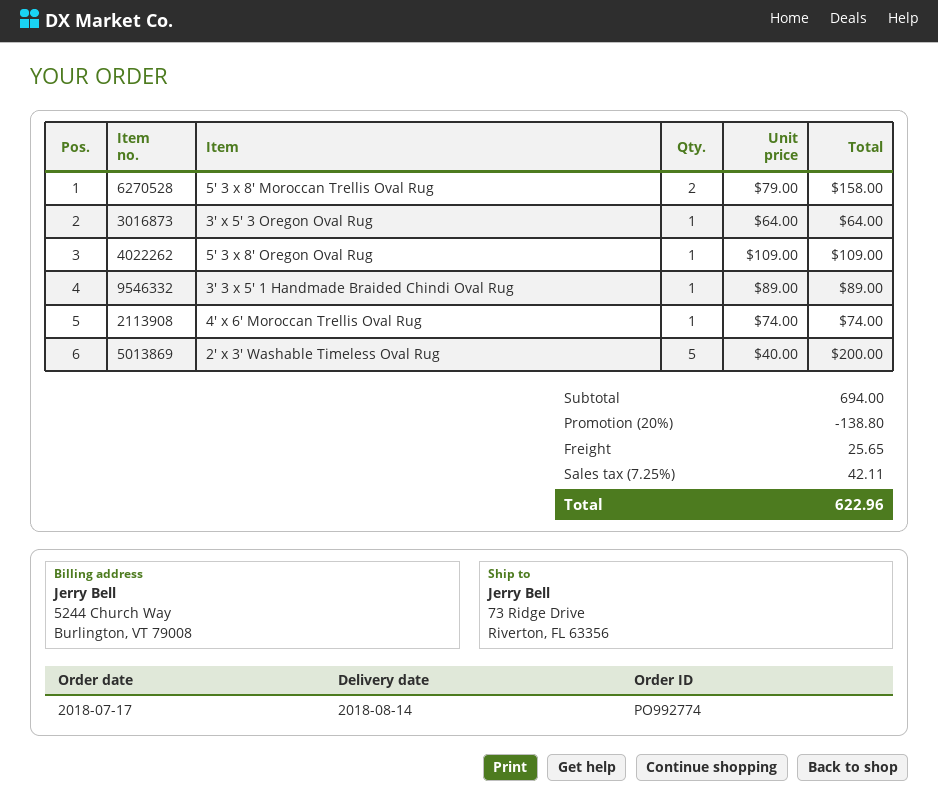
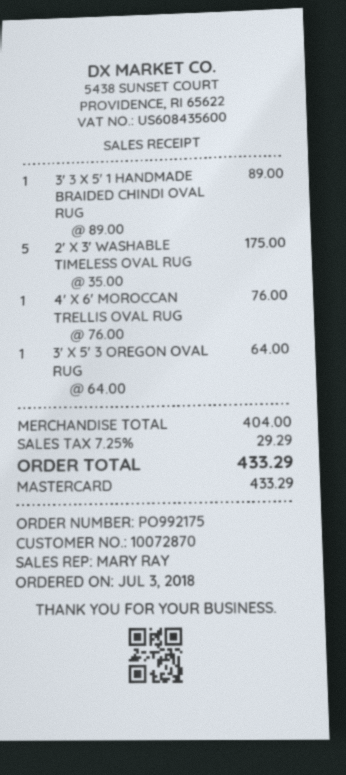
order number: PO992774 -> PO992175
order date: 2018-07-17 -> 2018-07-03
5' 3 x 8' Moroccan Trellis Oval Rug: 2 x 79.00 = 158.00 -> none
5' 3 x 8' Oregon Oval Rug: 1 x 109.00 = 109.00 -> none
4' x 6' Moroccan Trellis Oval Rug: 1 x 74.00 = 74.00 -> 1 x 76.00 = 76.00
2' x 3' Washable Timeless Oval Rug: 5 x 40.00 = 200.00 -> 5 x 35.00 = 175.00
subtotal: 694.00 -> 404.00
discount: 20% = 138.80 -> none
shipping: 25.65 -> none
tax: 7.25% = 42.11 -> 7.25% = 29.29
total: 622.96 -> 433.29

